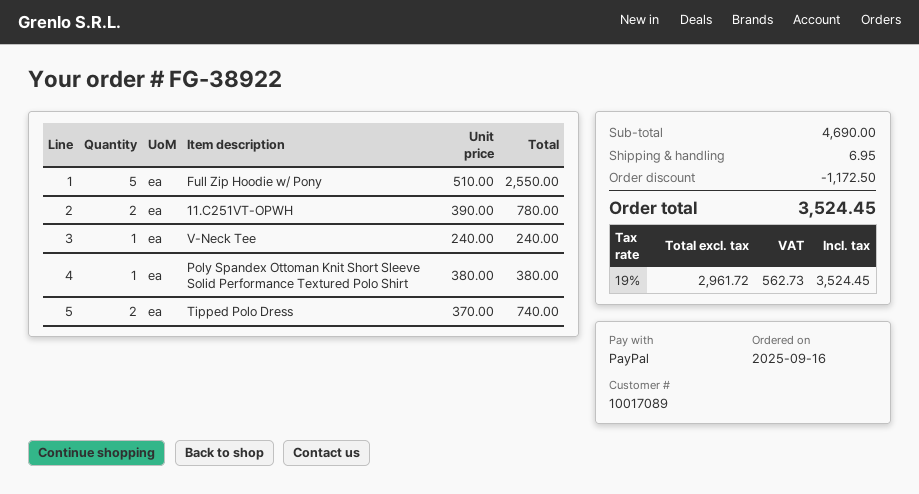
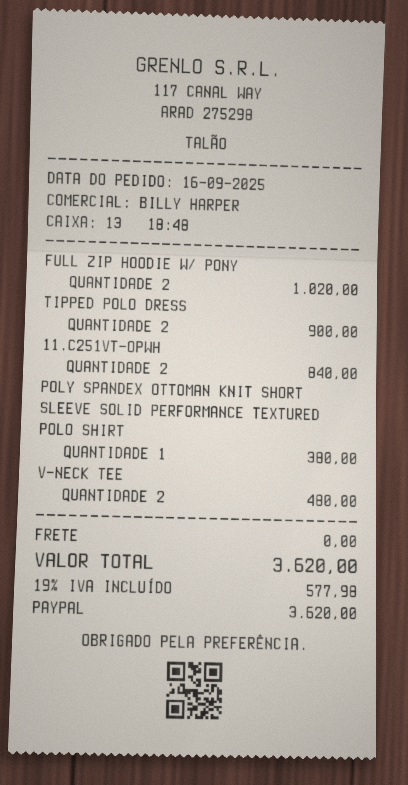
Full Zip Hoodie w/ Pony: 5 for 2550.00 -> 2 for 1020.00
11.C251VT-OPWH: 2 for 780.00 -> 2 for 840.00
V-Neck Tee: 1 for 240.00 -> 2 for 480.00
Tipped Polo Dress: 2 for 740.00 -> 2 for 900.00
discount: 1172.50 -> none
shipping: 6.95 -> 0.00
tax: 19% = 562.73 -> 19% = 577.98
total: 3524.45 -> 3620.00

